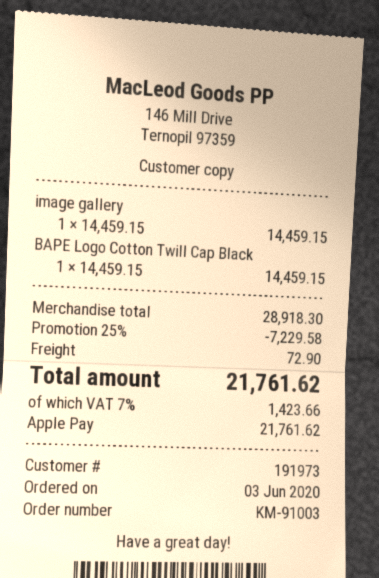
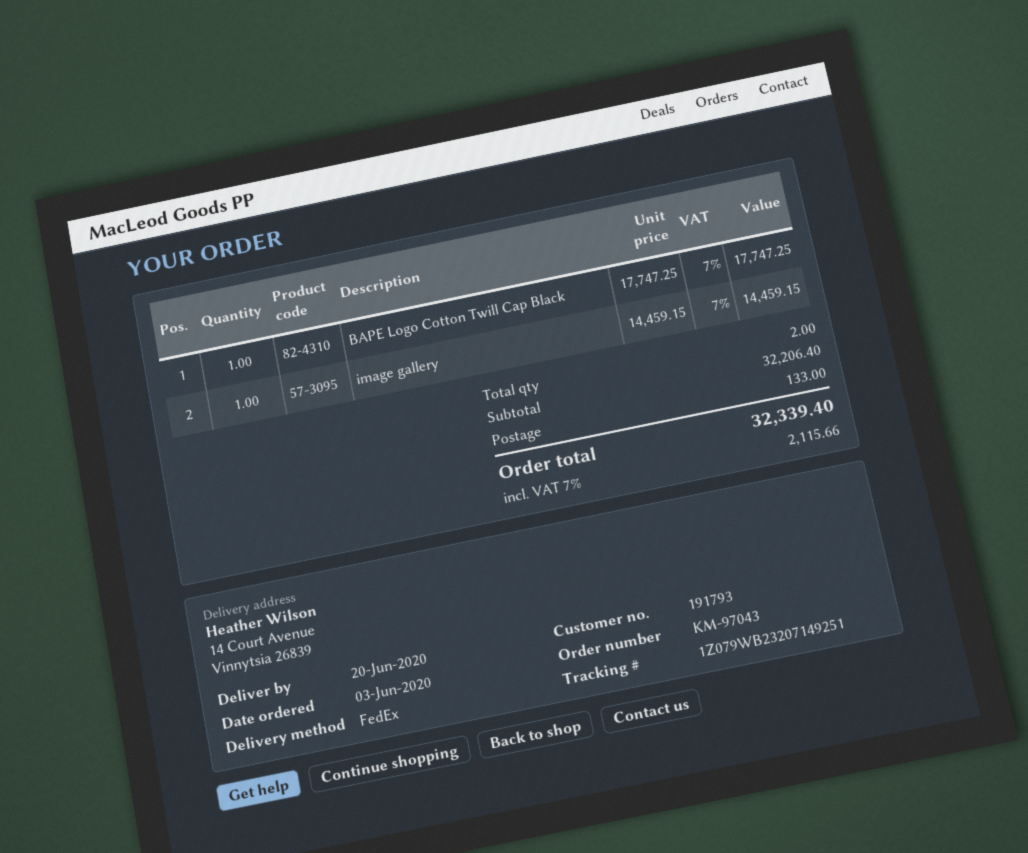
order number: KM-91003 -> KM-97043
customer number: 191973 -> 191793
BAPE Logo Cotton Twill Cap Black: 1 x 14459.15 = 14459.15 -> 1 x 17747.25 = 17747.25
subtotal: 28918.30 -> 32206.40
discount: 25% = 7229.58 -> none
shipping: 72.90 -> 133.00
tax: 7% = 1423.66 -> 7% = 2115.66
total: 21761.62 -> 32339.40

